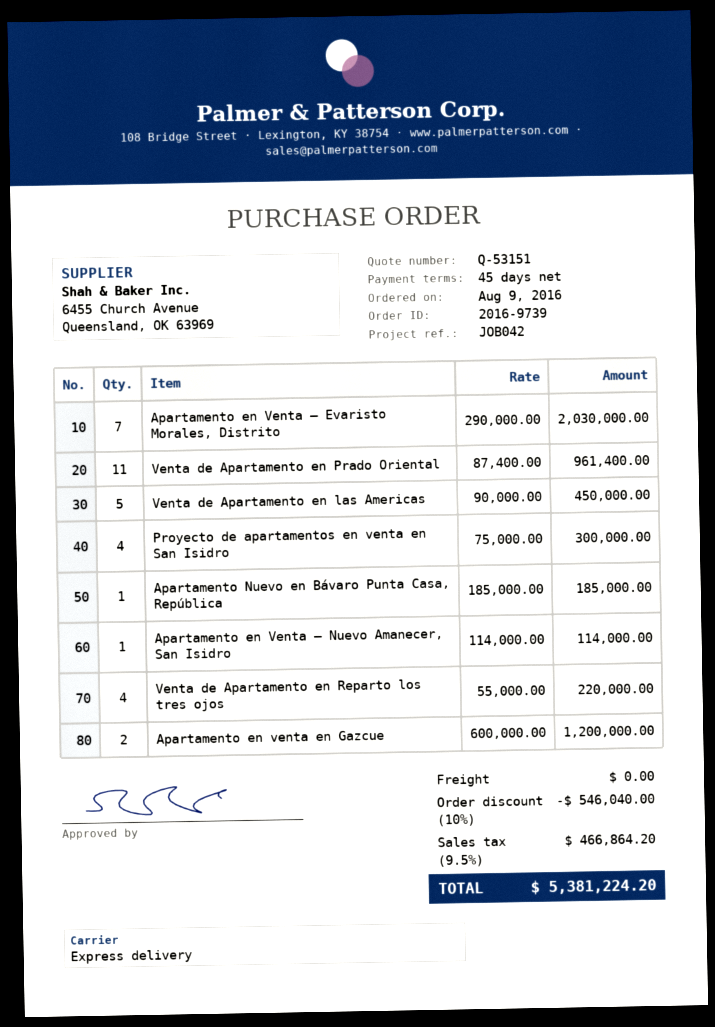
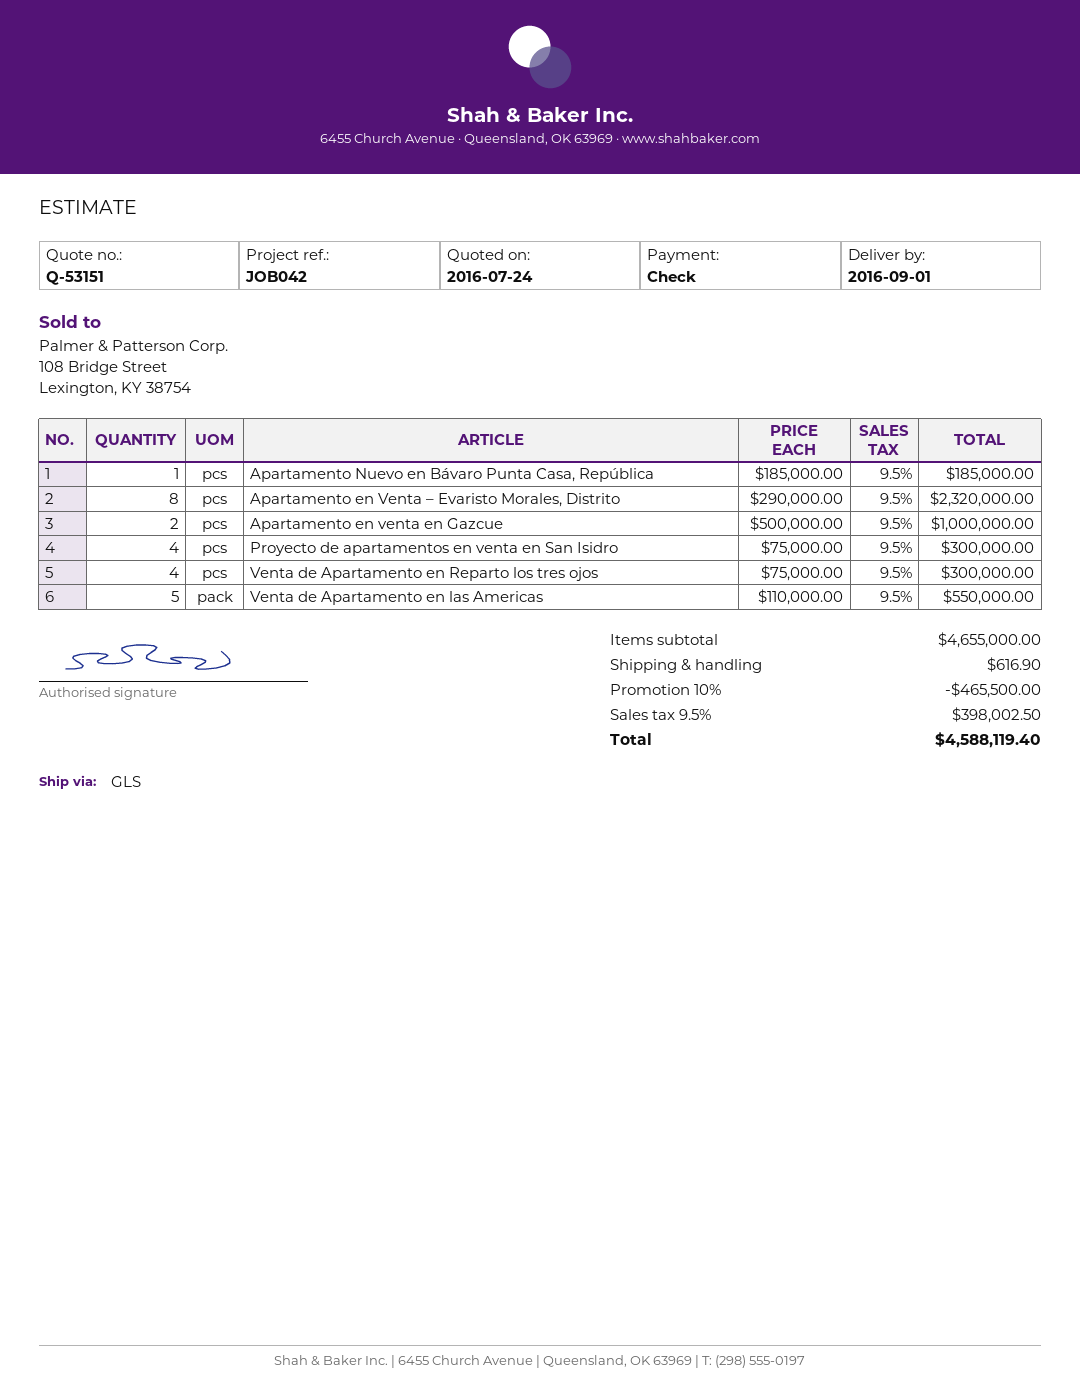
shipping method: express -> GLS
Apartamento en Venta – Evaristo Morales, Distrito: 7 x 290000.00 = 2030000.00 -> 8 x 290000.00 = 2320000.00
Venta de Apartamento en Prado Oriental: 11 x 87400.00 = 961400.00 -> none
Venta de Apartamento en las Americas: 5 x 90000.00 = 450000.00 -> 5 x 110000.00 = 550000.00
Apartamento en Venta – Nuevo Amanecer, San Isidro: 1 x 114000.00 = 114000.00 -> none
Venta de Apartamento en Reparto los tres ojos: 4 x 55000.00 = 220000.00 -> 4 x 75000.00 = 300000.00
Apartamento en venta en Gazcue: 2 x 600000.00 = 1200000.00 -> 2 x 500000.00 = 1000000.00
discount: 10% = 546040.00 -> 10% = 465500.00
shipping: 0.00 -> 616.90
tax: 9.5% = 466864.20 -> 9.5% = 398002.50
total: 5381224.20 -> 4588119.40

